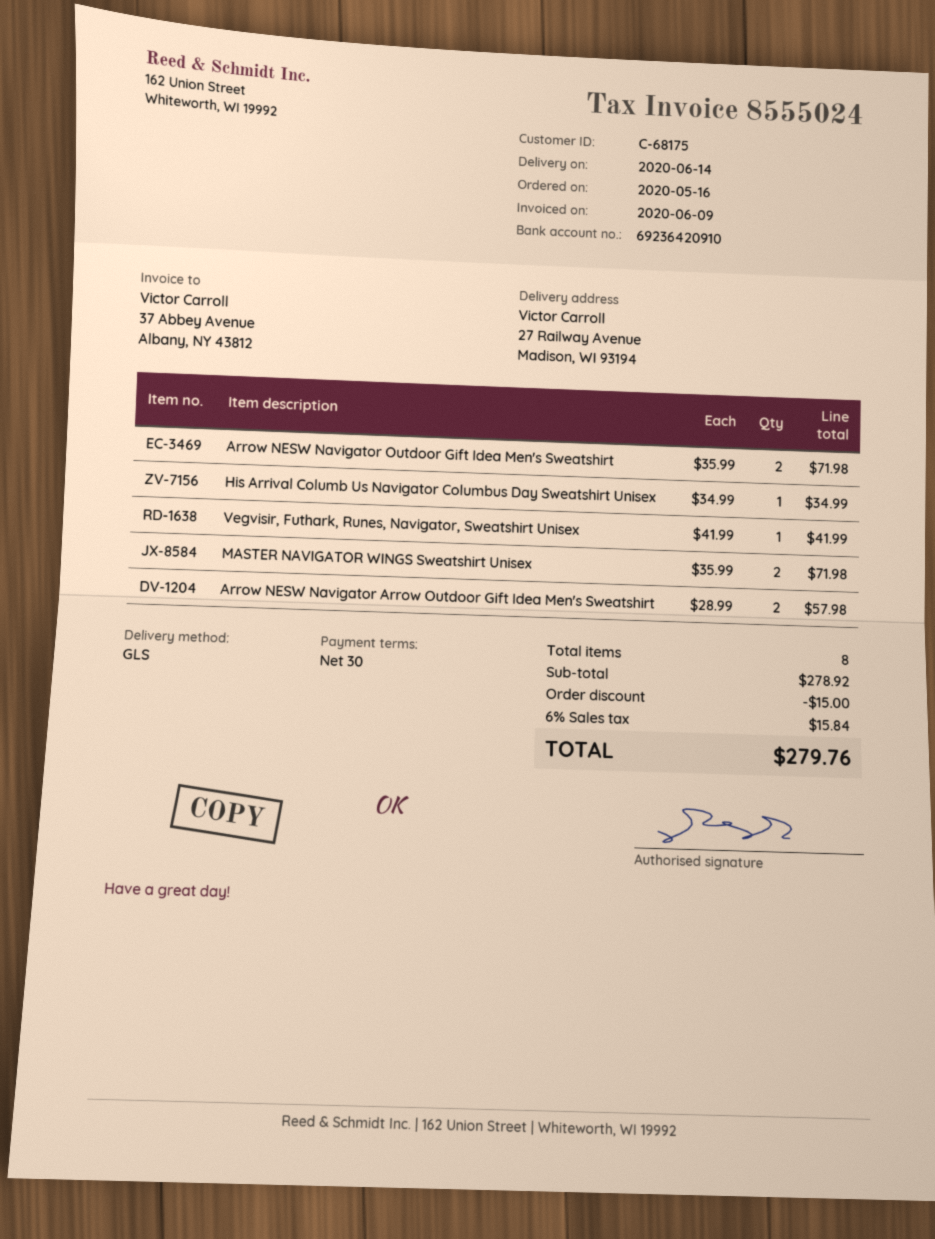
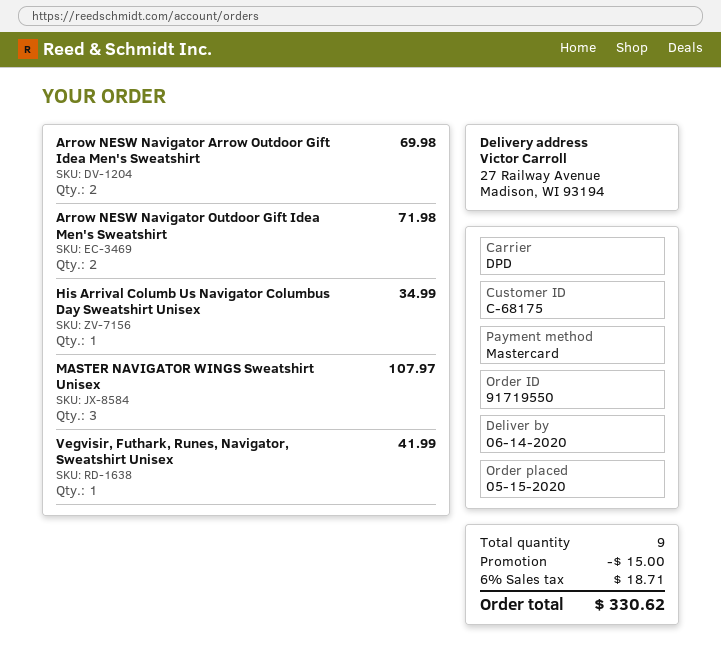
order date: 2020-05-16 -> 2020-05-15
shipping method: GLS -> DPD
MASTER NAVIGATOR WINGS Sweatshirt Unisex: 2 for 71.98 -> 3 for 107.97
Arrow NESW Navigator Arrow Outdoor Gift Idea Men's Sweatshirt: 2 for 57.98 -> 2 for 69.98
total quantity: 8 -> 9
tax: 6% = 15.84 -> 6% = 18.71
total: 279.76 -> 330.62

